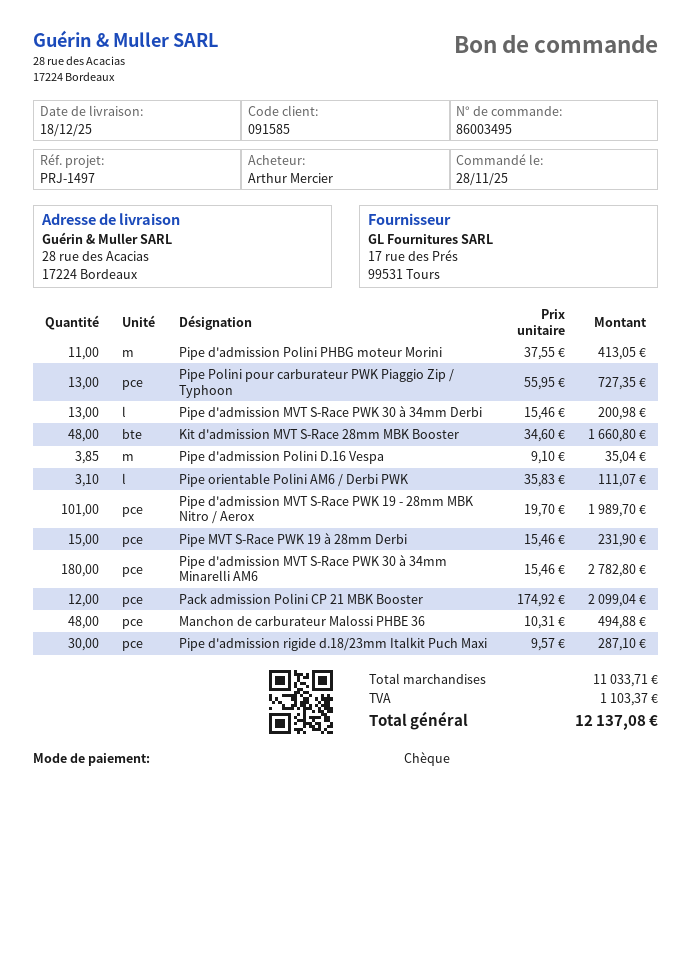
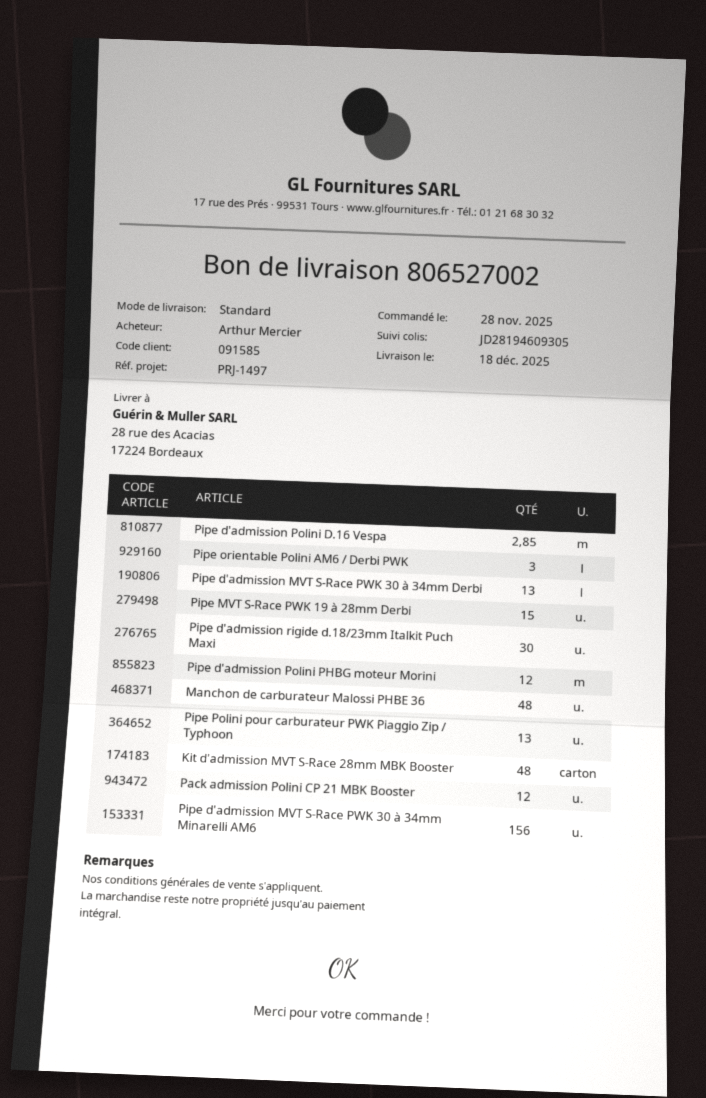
Pipe d'admission Polini PHBG moteur Morini: 11 -> 12
Pipe d'admission Polini D.16 Vespa: 3.85 -> 2.85
Pipe orientable Polini AM6 / Derbi PWK: 3.1 -> 3
Pipe d'admission MVT S-Race PWK 19 - 28mm MBK Nitro / Aerox: 101 -> none
Pipe d'admission MVT S-Race PWK 30 à 34mm Minarelli AM6: 180 -> 156

